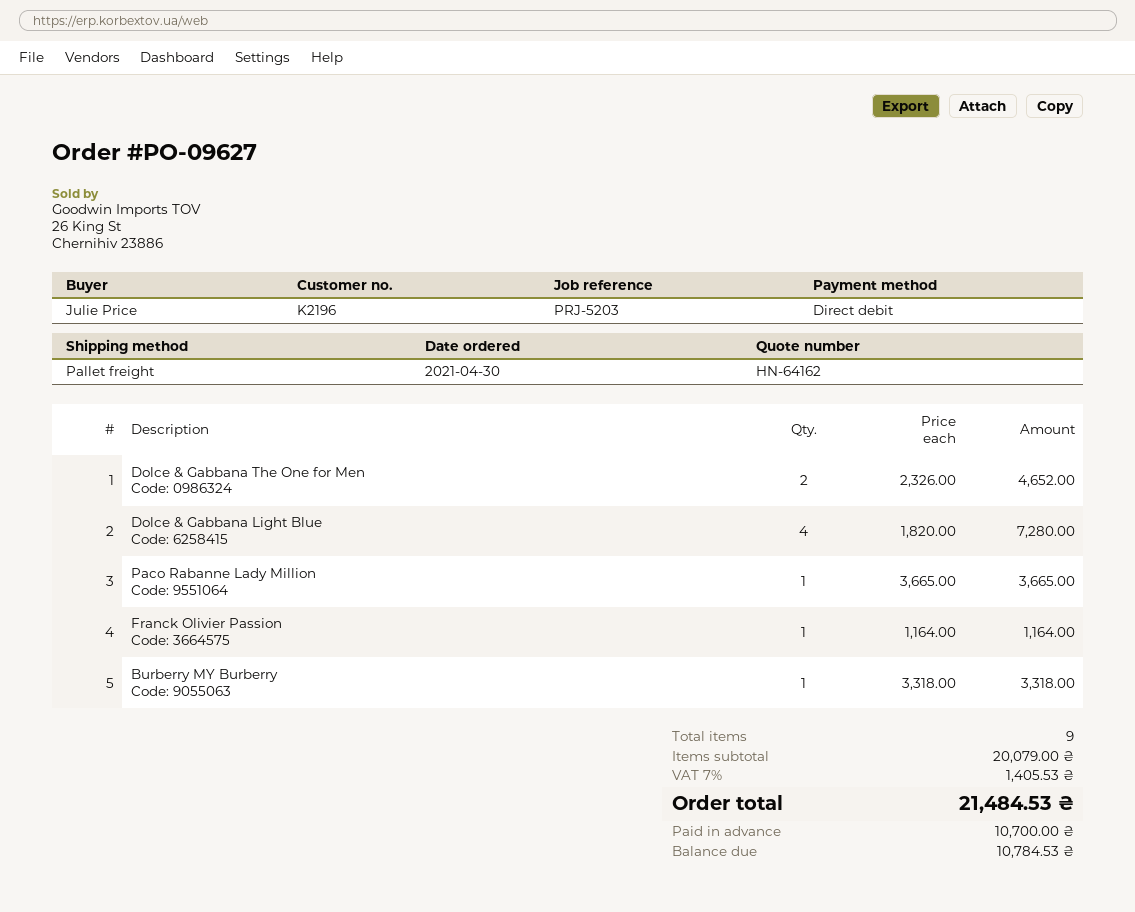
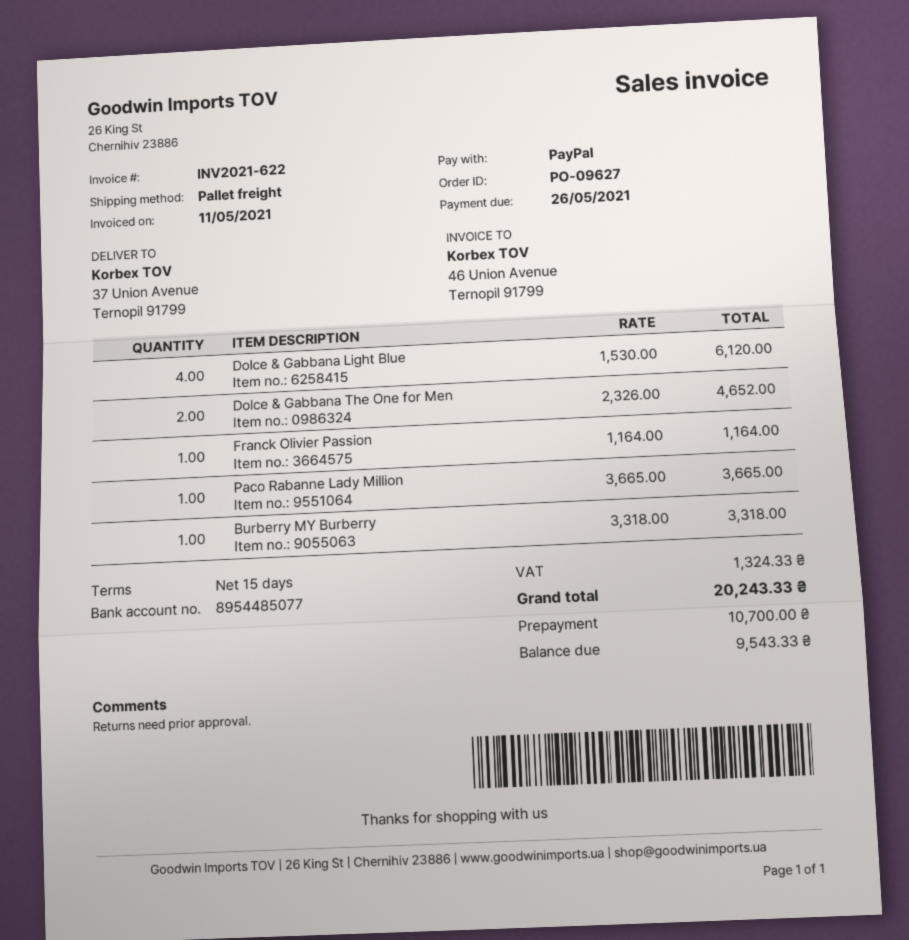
payment method: direct debit -> PayPal
Dolce & Gabbana Light Blue: 4 x 1820.00 = 7280.00 -> 4 x 1530.00 = 6120.00
tax: 1405.53 -> 1324.33
total: 21484.53 -> 20243.33
balance: 10784.53 -> 9543.33

